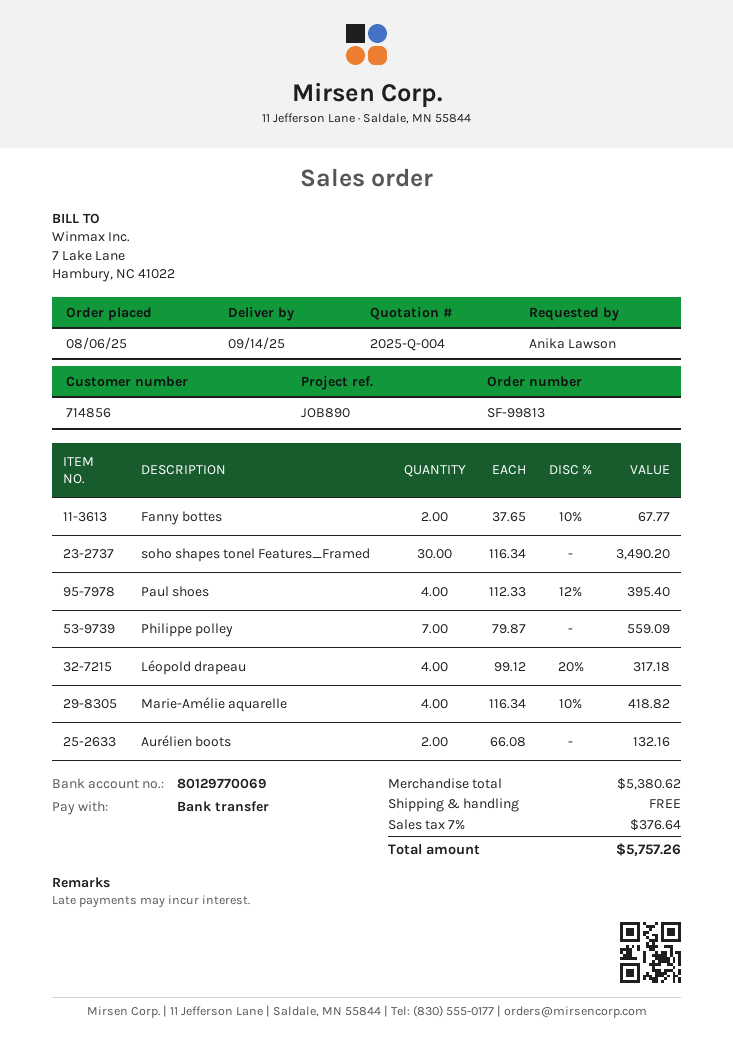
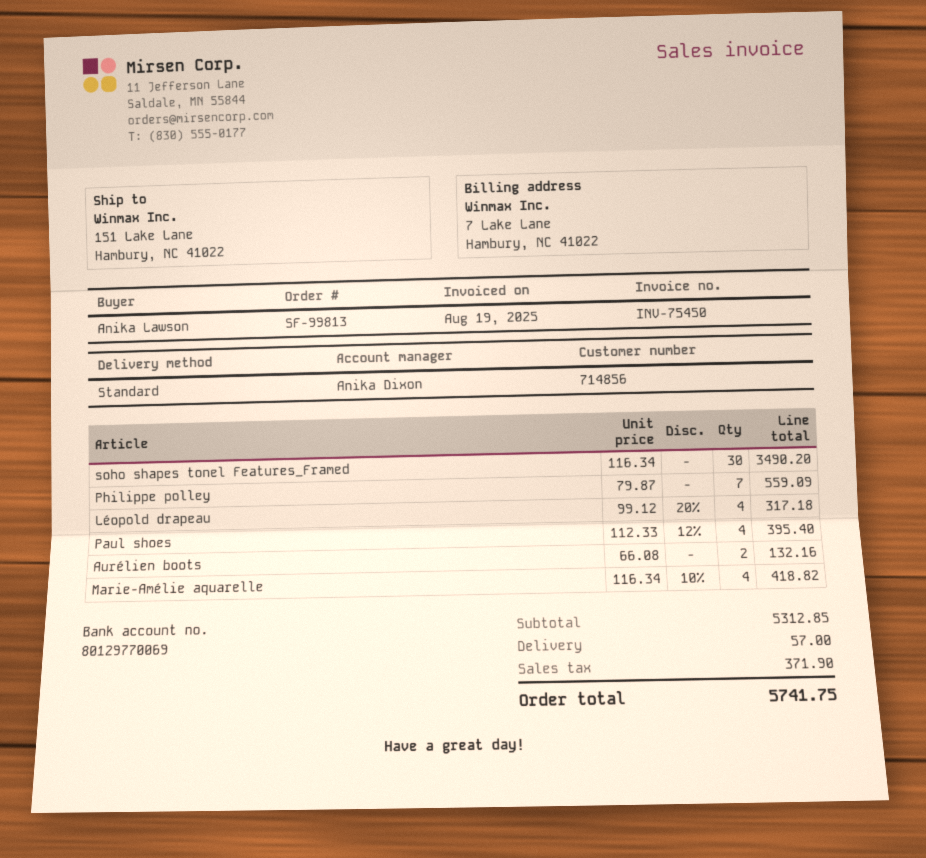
Fanny bottes: 2 x 37.65 - 10% = 67.77 -> none
subtotal: 5380.62 -> 5312.85
shipping: 0.00 -> 57.00
tax: 376.64 -> 371.90
total: 5757.26 -> 5741.75

